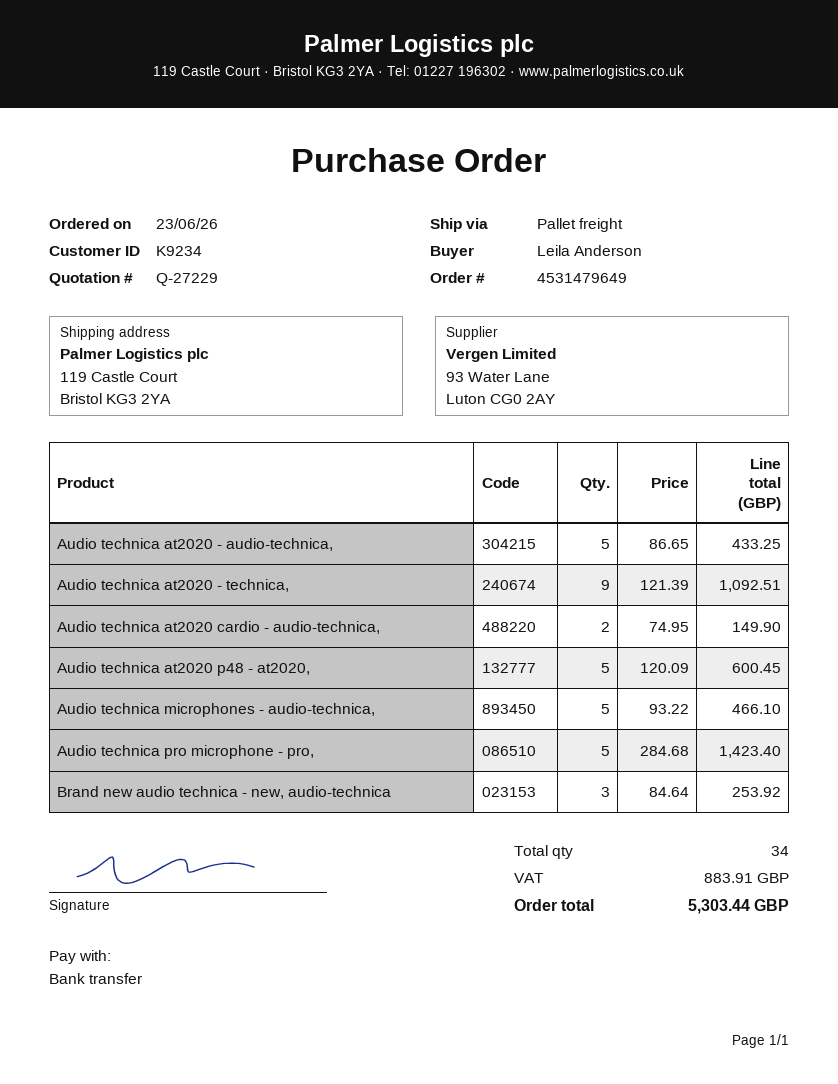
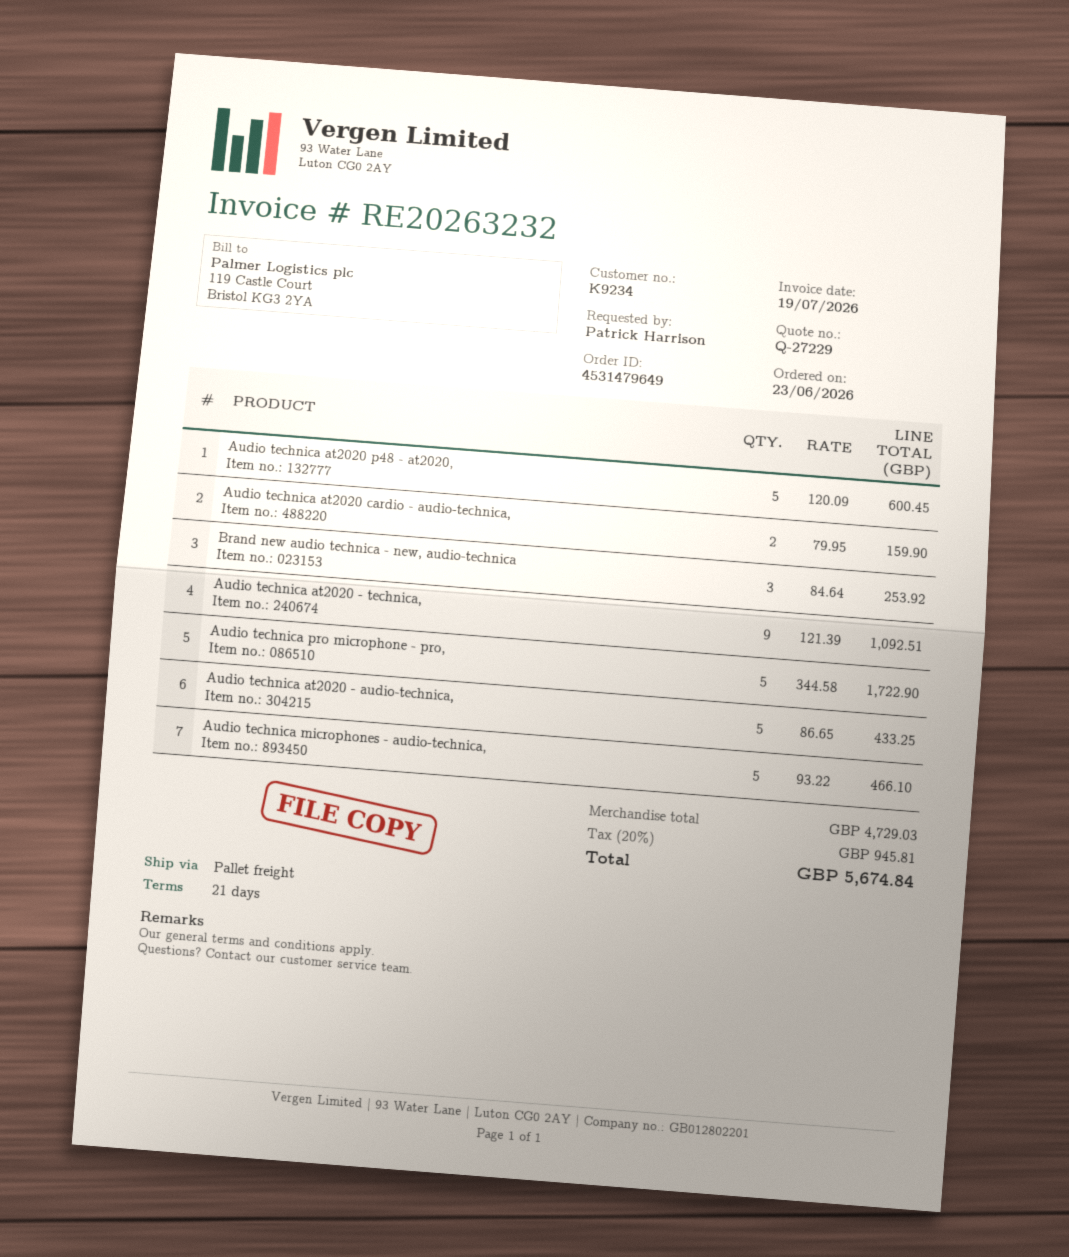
ordered by: Leila Anderson -> Patrick Harrison
Audio technica at2020 cardio - audio-technica,: 2 x 74.95 = 149.90 -> 2 x 79.95 = 159.90
Audio technica pro microphone - pro,: 5 x 284.68 = 1423.40 -> 5 x 344.58 = 1722.90
tax: 883.91 -> 945.81
total: 5303.44 -> 5674.84

